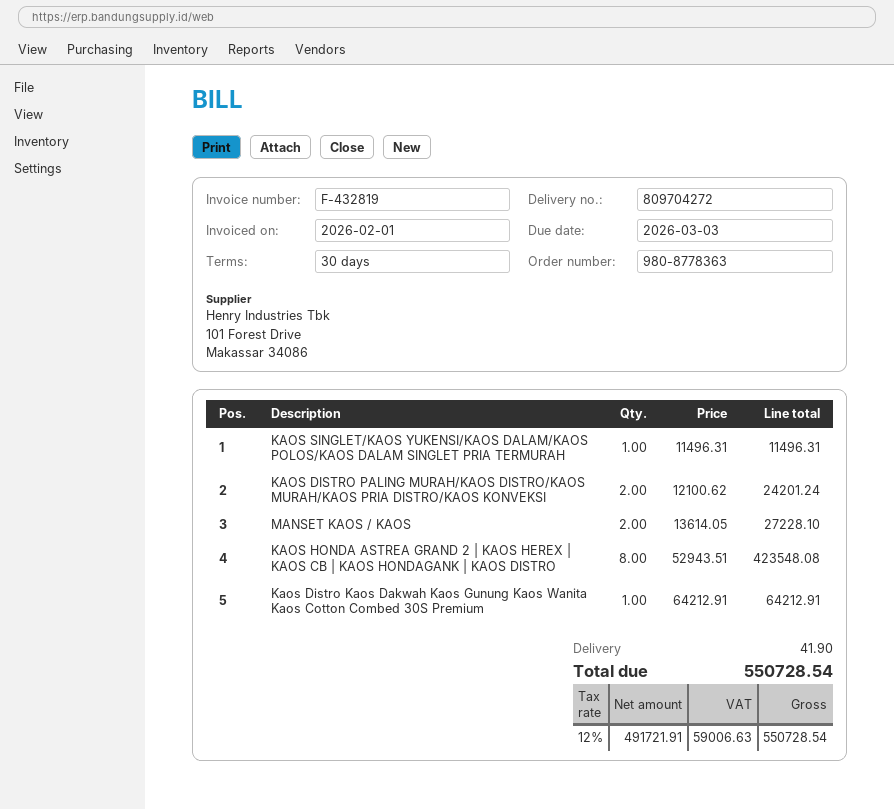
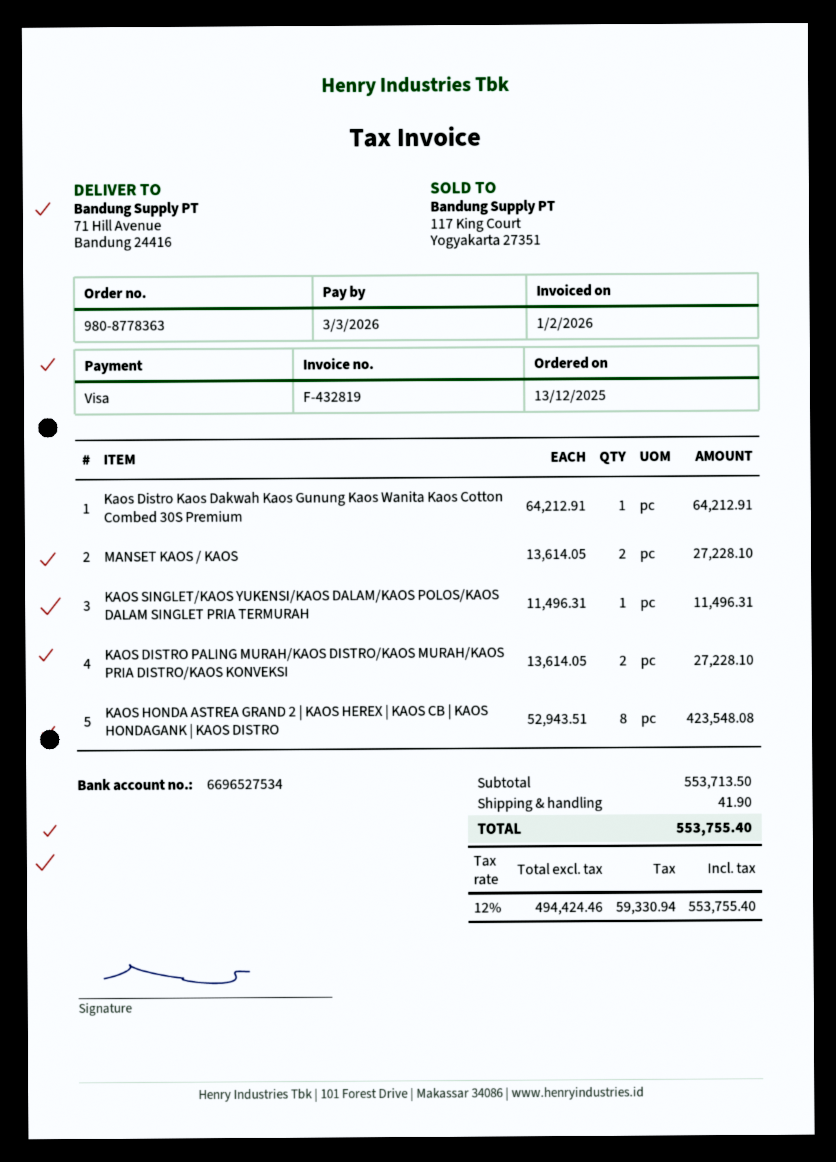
KAOS DISTRO PALING MURAH/KAOS DISTRO/KAOS MURAH/KAOS PRIA DISTRO/KAOS KONVEKSI: 2 x 12100.62 = 24201.24 -> 2 x 13614.05 = 27228.10
net: 491721.91 -> 494424.46
tax: 12% = 59006.63 -> 12% = 59330.94
total: 550728.54 -> 553755.40

